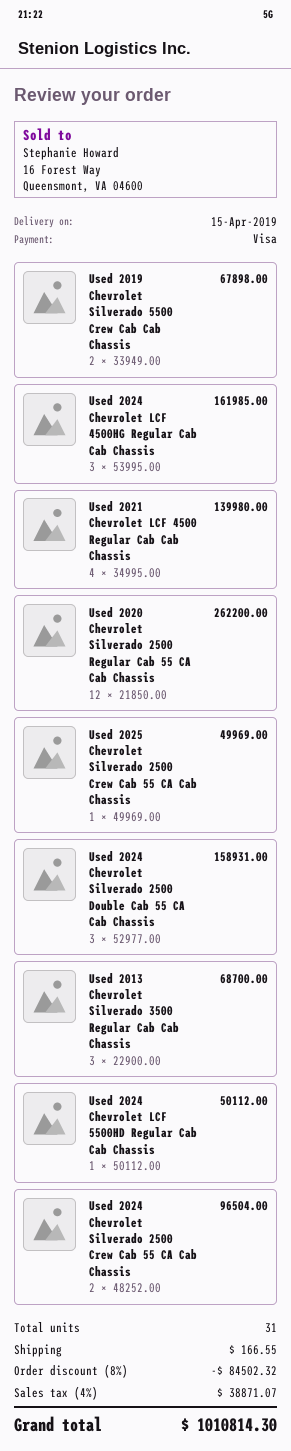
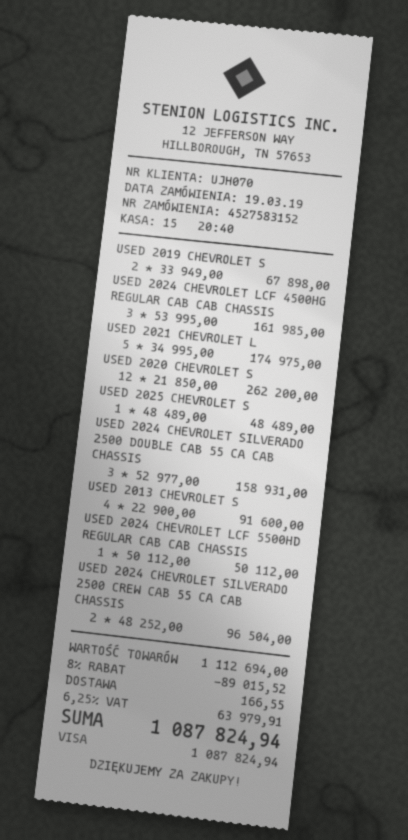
Used 2021 Chevrolet LCF 4500 Regular Cab Cab Chassis: 4 x 34995.00 = 139980.00 -> 5 x 34995.00 = 174975.00
Used 2025 Chevrolet Silverado 2500 Crew Cab 55 CA Cab Chassis: 1 x 49969.00 = 49969.00 -> 1 x 48489.00 = 48489.00
Used 2013 Chevrolet Silverado 3500 Regular Cab Cab Chassis: 3 x 22900.00 = 68700.00 -> 4 x 22900.00 = 91600.00
discount: 8% = 84502.32 -> 8% = 89015.52
tax: 4% = 38871.07 -> 6.25% = 63979.91
total: 1010814.30 -> 1087824.94

